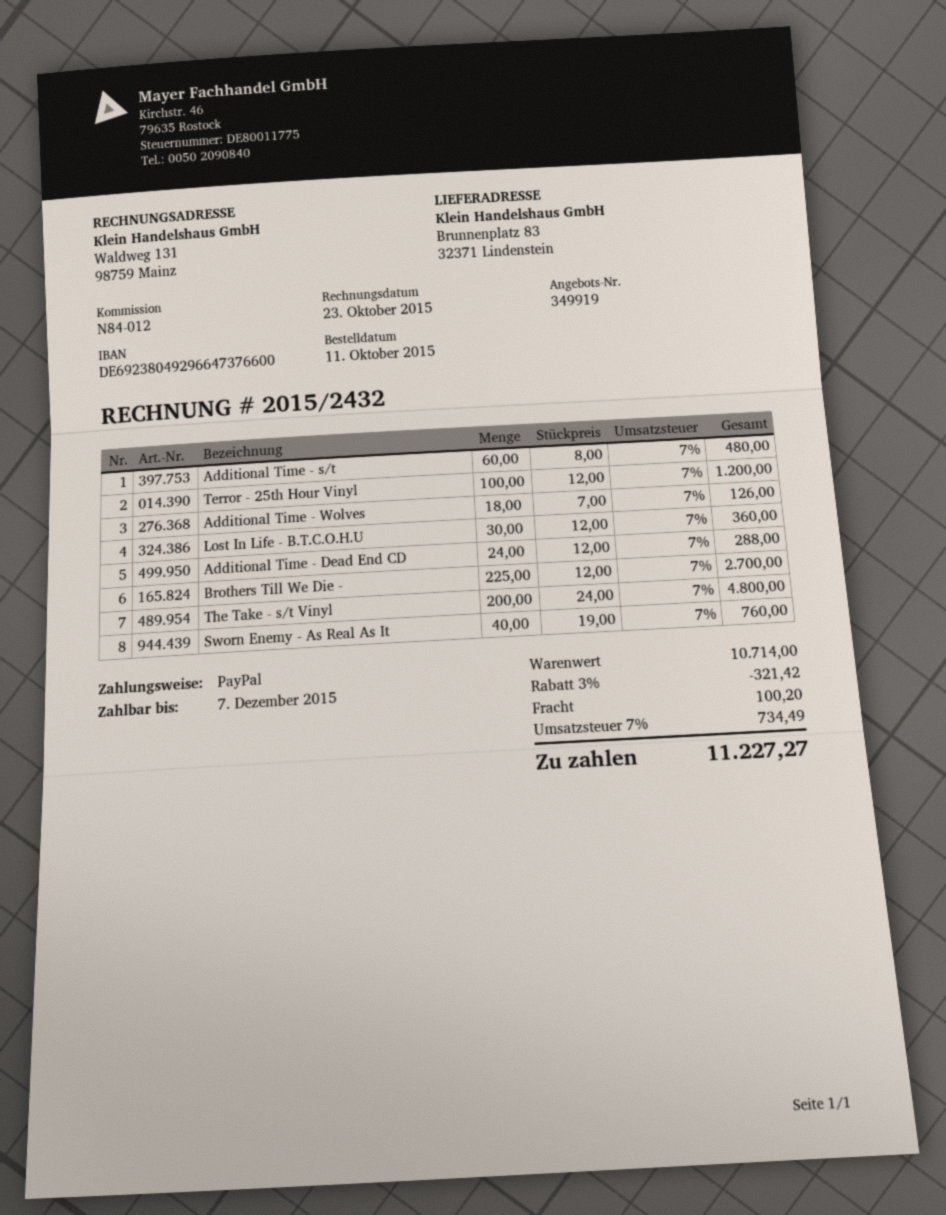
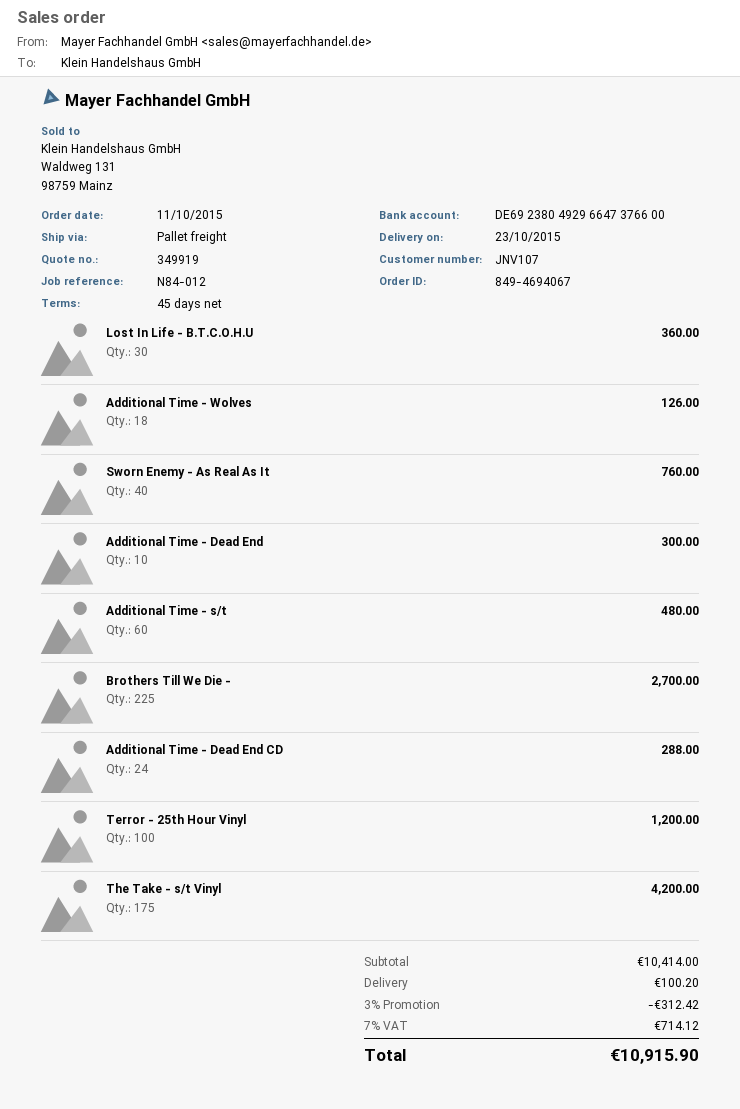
The Take - s/t Vinyl: 200 for 4800.00 -> 175 for 4200.00
Additional Time - Dead End: none -> 10 for 300.00
subtotal: 10714.00 -> 10414.00
discount: 3% = 321.42 -> 3% = 312.42
tax: 7% = 734.49 -> 7% = 714.12
total: 11227.27 -> 10915.90

